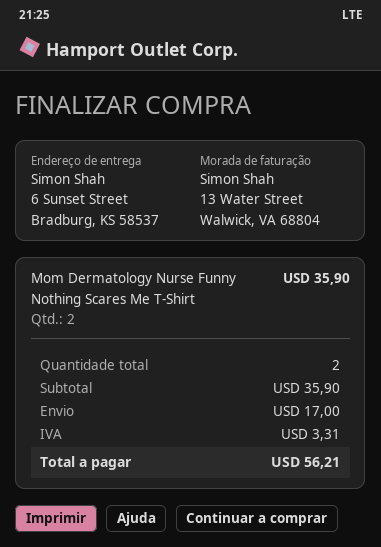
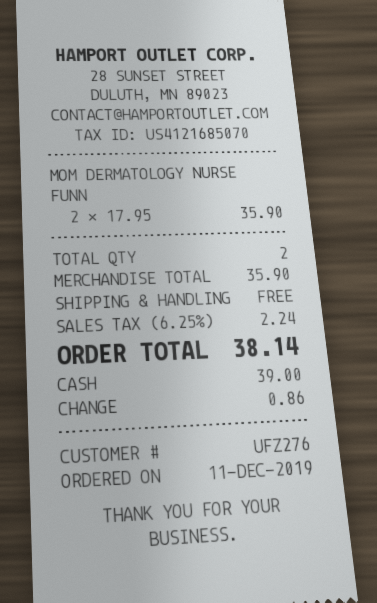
shipping: 17.00 -> 0.00
tax: 3.31 -> 2.24
total: 56.21 -> 38.14

